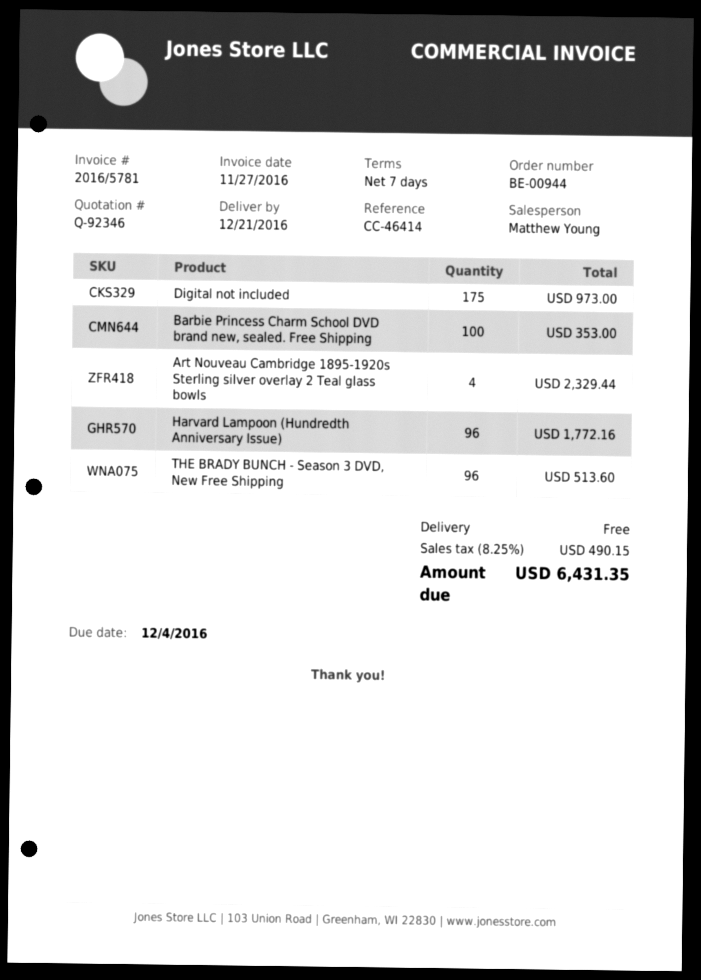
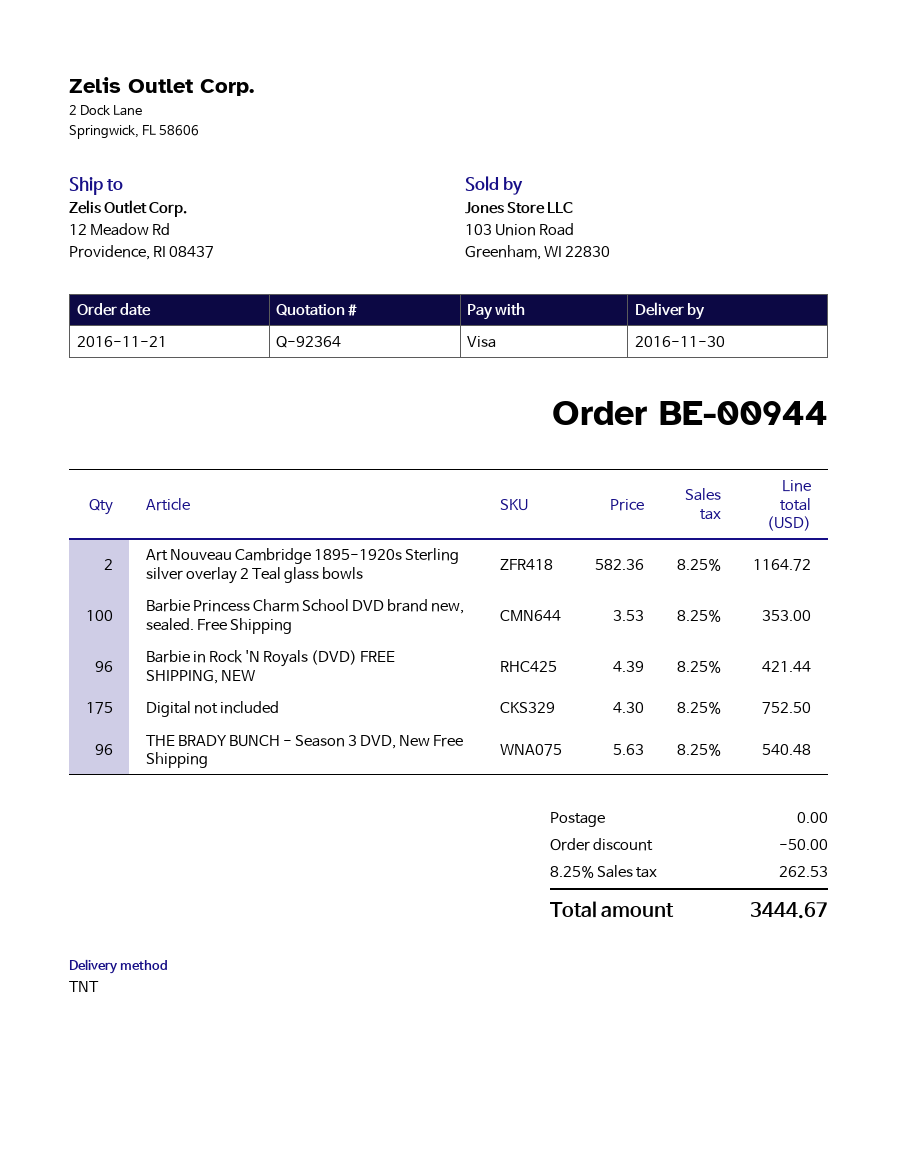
quote number: Q-92346 -> Q-92364
delivery date: 2016-12-21 -> 2016-11-30
Digital not included: 175 for 973.00 -> 175 for 752.50
Art Nouveau Cambridge 1895-1920s Sterling silver overlay 2 Teal glass bowls: 4 for 2329.44 -> 2 for 1164.72
Harvard Lampoon (Hundredth Anniversary Issue): 96 for 1772.16 -> none
THE BRADY BUNCH - Season 3 DVD, New Free Shipping: 96 for 513.60 -> 96 for 540.48
Barbie in Rock 'N Royals (DVD) FREE SHIPPING, NEW: none -> 96 for 421.44
discount: none -> 50.00
tax: 8.25% = 490.15 -> 8.25% = 262.53
total: 6431.35 -> 3444.67

